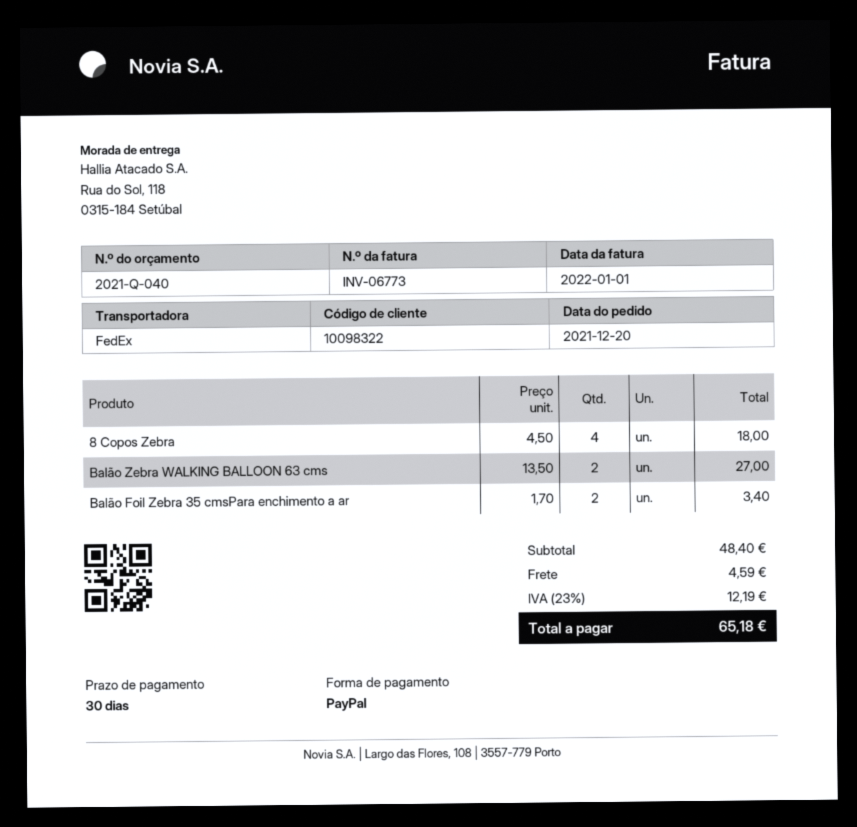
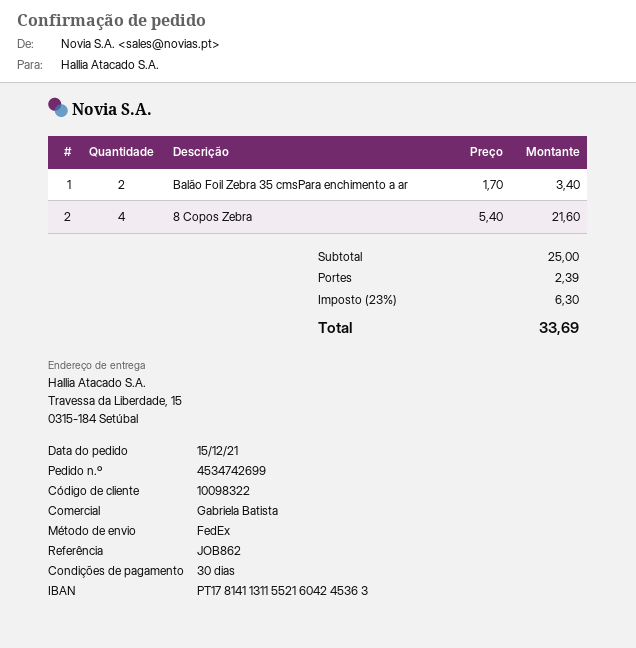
order date: 2021-12-20 -> 2021-12-15
ship to: Rua do Sol, 118, 0315-184 Setúbal -> Travessa da Liberdade, 15, 0315-184 Setúbal
8 Copos Zebra: 4 x 4.50 = 18.00 -> 4 x 5.40 = 21.60
Balão Zebra WALKING BALLOON 63 cms: 2 x 13.50 = 27.00 -> none
subtotal: 48.40 -> 25.00
shipping: 4.59 -> 2.39
tax: 23% = 12.19 -> 23% = 6.30
total: 65.18 -> 33.69

